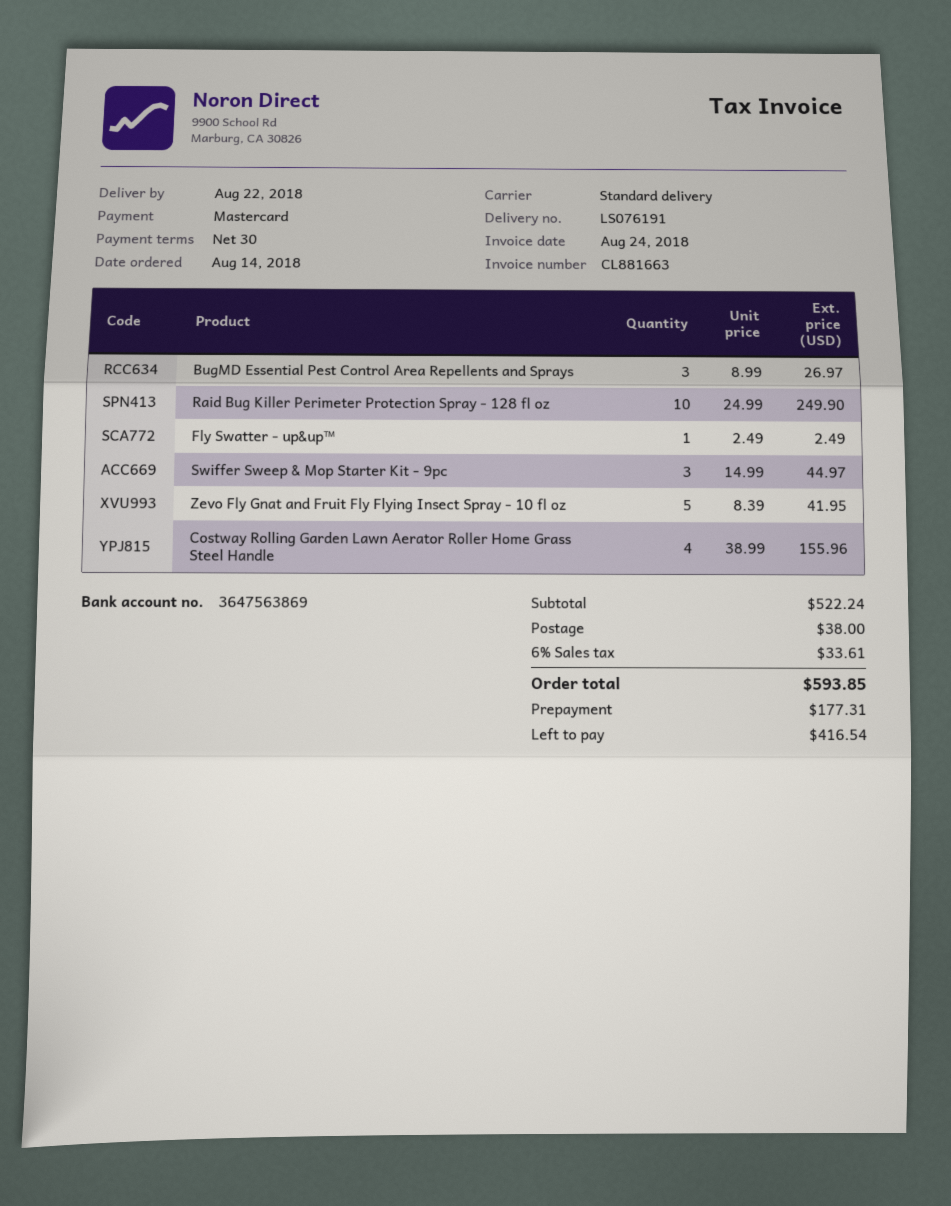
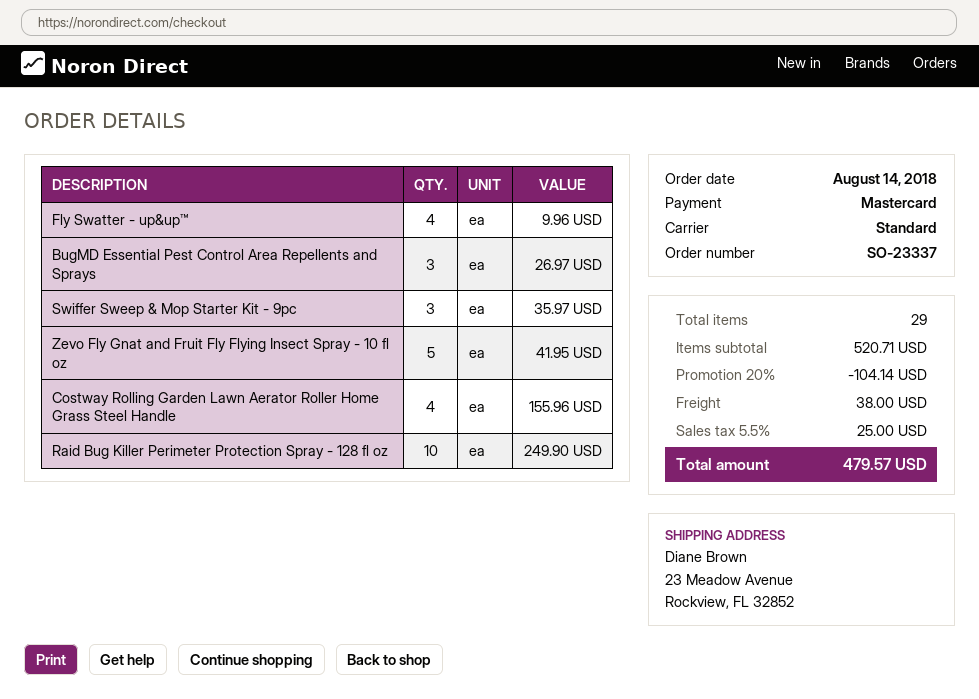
Fly Swatter - up&up™: 1 for 2.49 -> 4 for 9.96
Swiffer Sweep & Mop Starter Kit - 9pc: 3 for 44.97 -> 3 for 35.97
subtotal: 522.24 -> 520.71
discount: none -> 20% = 104.14
tax: 6% = 33.61 -> 5.5% = 25.00
total: 593.85 -> 479.57

